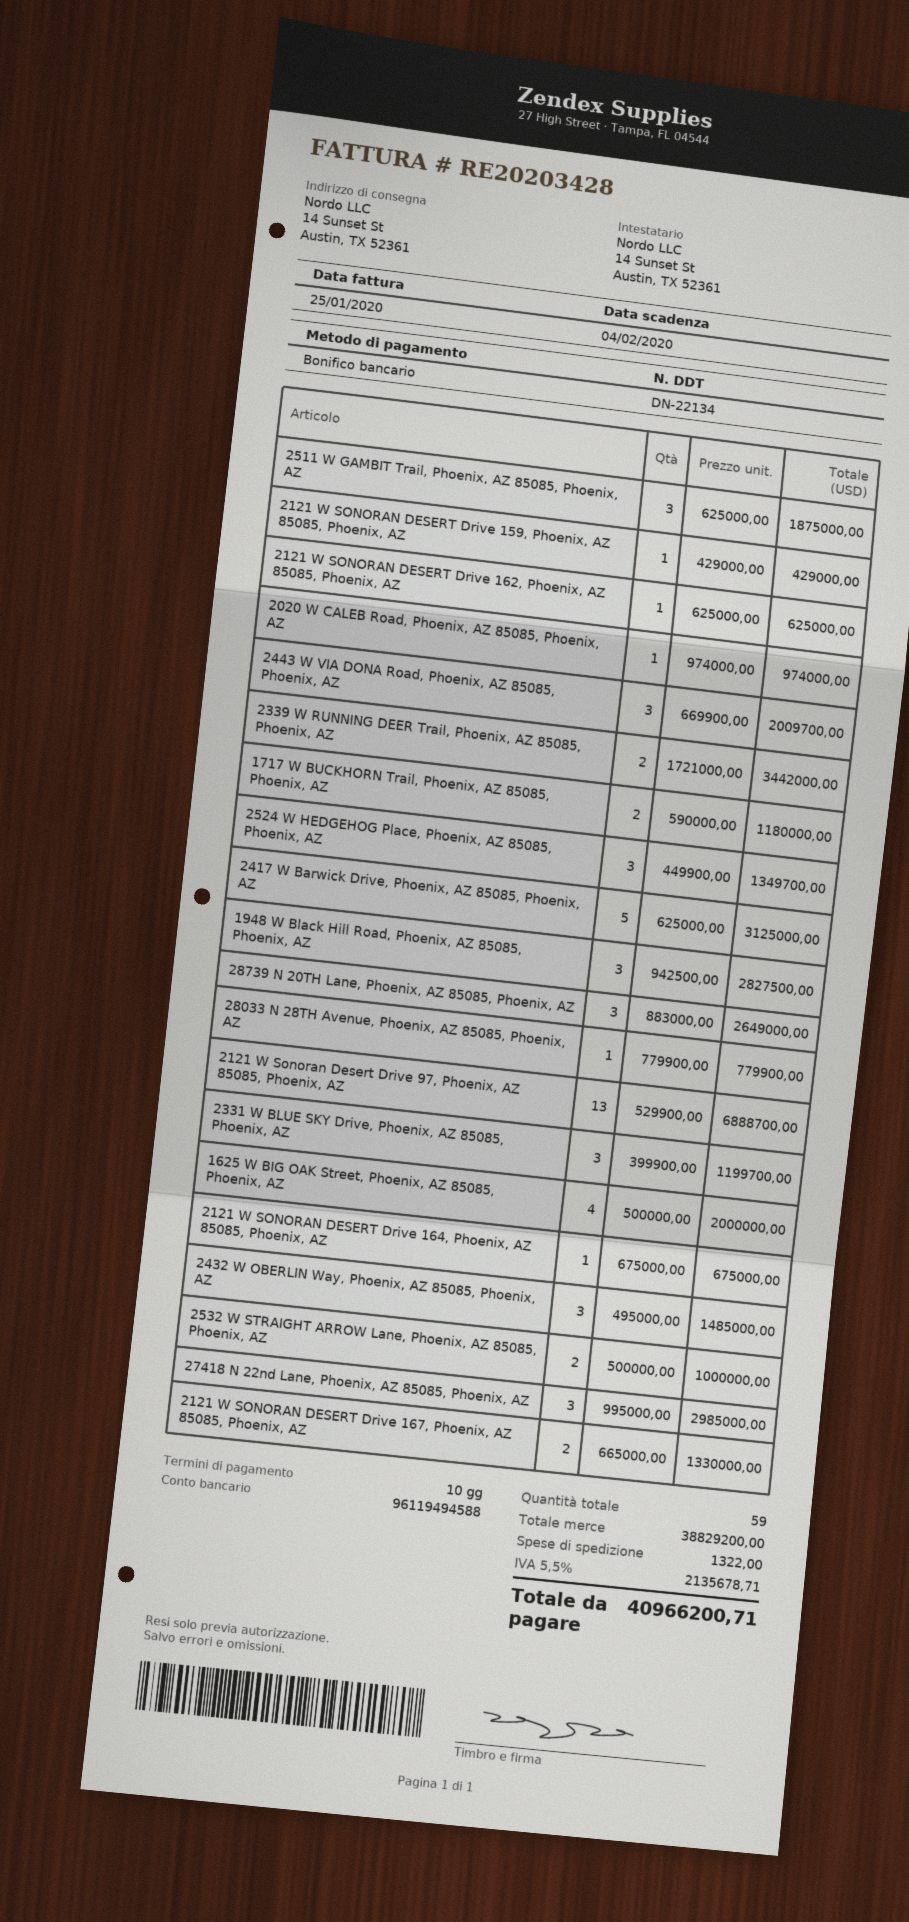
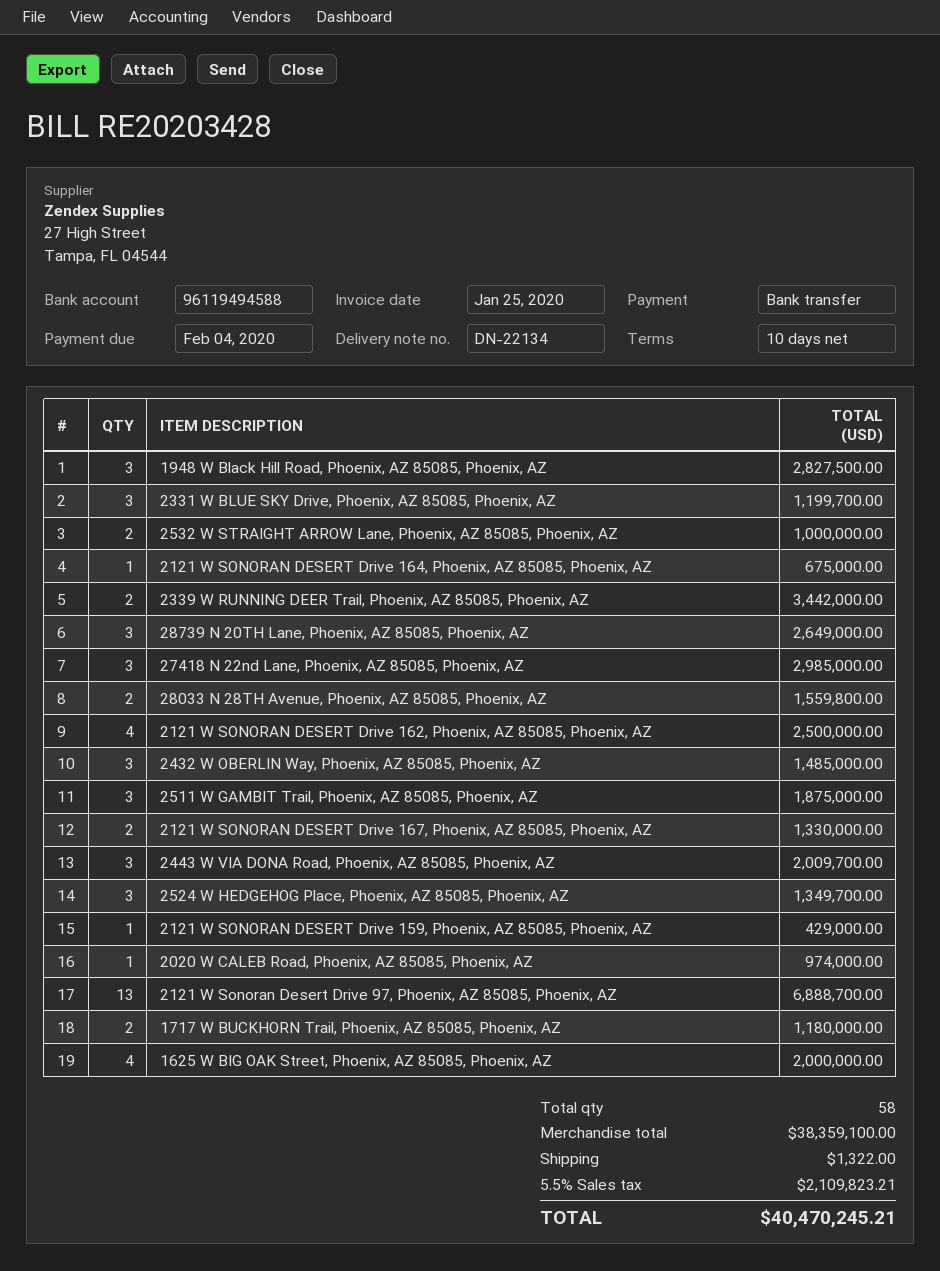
2121 W SONORAN DESERT Drive 162, Phoenix, AZ 85085, Phoenix, AZ: 1 for 625000.00 -> 4 for 2500000.00
2417 W Barwick Drive, Phoenix, AZ 85085, Phoenix, AZ: 5 for 3125000.00 -> none
28033 N 28TH Avenue, Phoenix, AZ 85085, Phoenix, AZ: 1 for 779900.00 -> 2 for 1559800.00
total quantity: 59 -> 58
subtotal: 38829200.00 -> 38359100.00
tax: 5.5% = 2135678.71 -> 5.5% = 2109823.21
total: 40966200.71 -> 40470245.21

